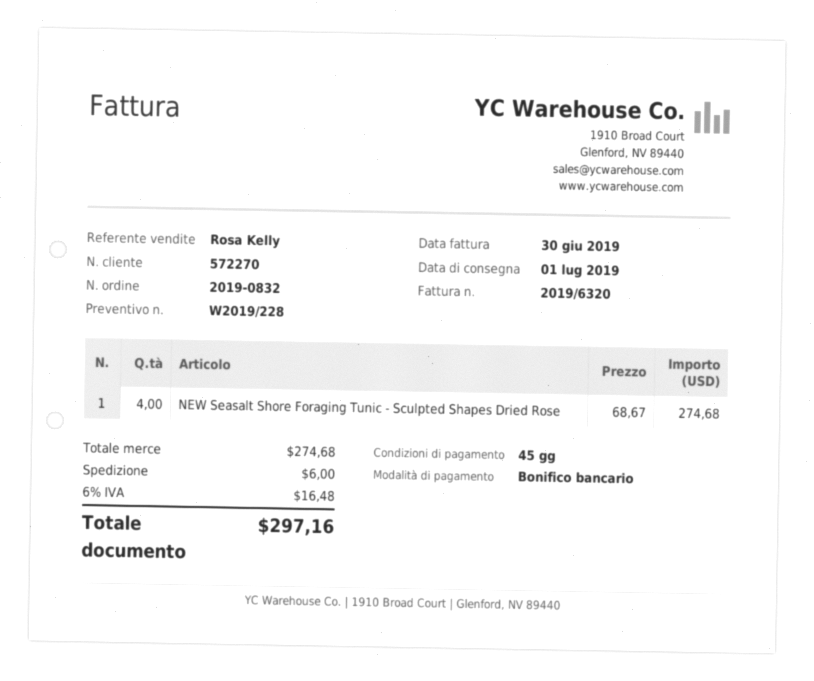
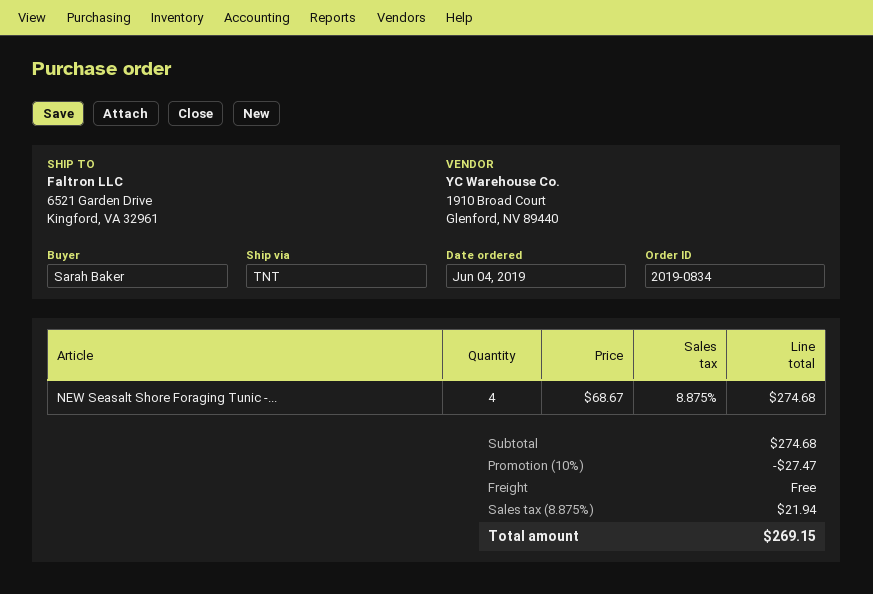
order number: 2019-0832 -> 2019-0834
discount: none -> 10% = 27.47
shipping: 6.00 -> 0.00
tax: 6% = 16.48 -> 8.875% = 21.94
total: 297.16 -> 269.15

